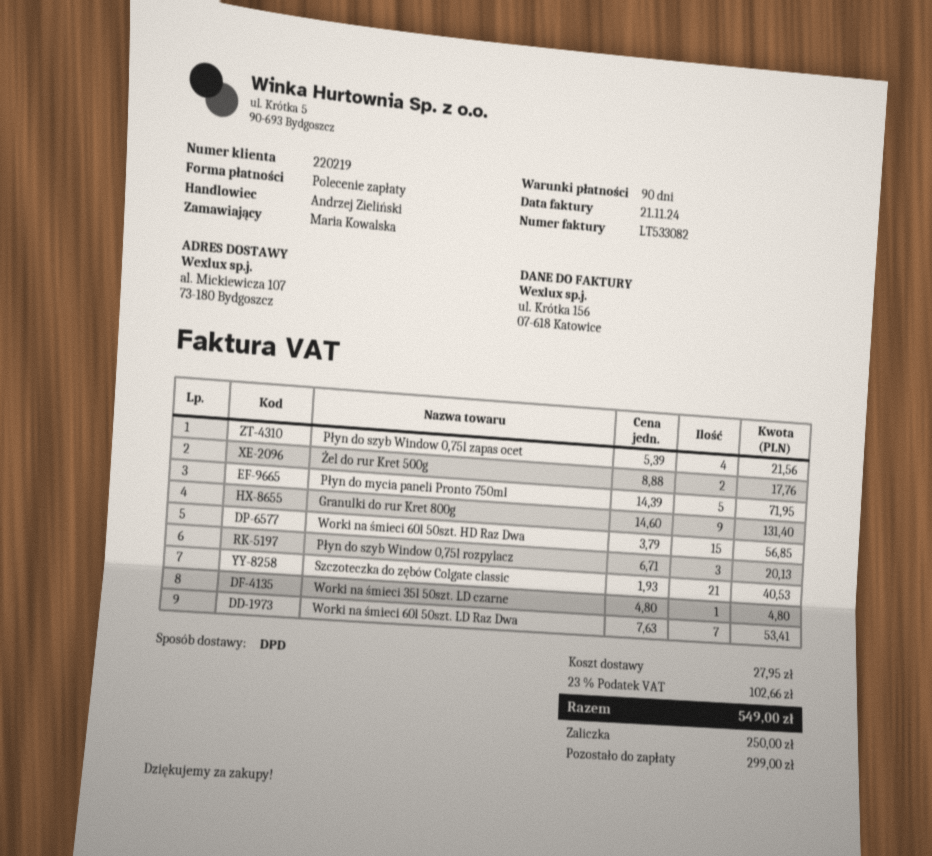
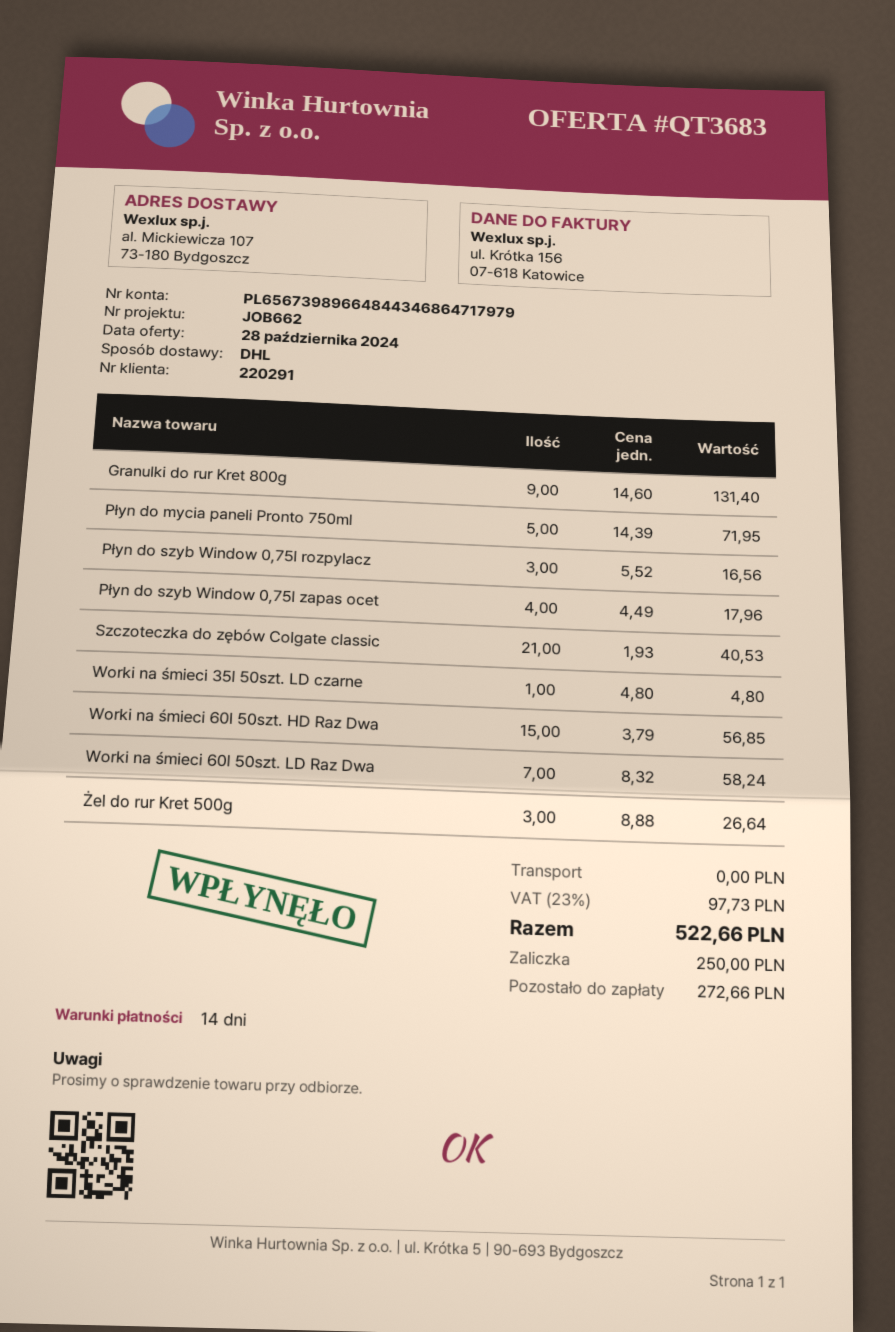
payment terms: 90 days -> 14 days
customer number: 220219 -> 220291
shipping method: DPD -> DHL
Płyn do szyb Window 0,75l zapas ocet: 4 x 5.39 = 21.56 -> 4 x 4.49 = 17.96
Żel do rur Kret 500g: 2 x 8.88 = 17.76 -> 3 x 8.88 = 26.64
Płyn do szyb Window 0,75l rozpylacz: 3 x 6.71 = 20.13 -> 3 x 5.52 = 16.56
Worki na śmieci 60l 50szt. LD Raz Dwa: 7 x 7.63 = 53.41 -> 7 x 8.32 = 58.24
shipping: 27.95 -> 0.00
tax: 23% = 102.66 -> 23% = 97.73
total: 549.00 -> 522.66
balance: 299.00 -> 272.66

